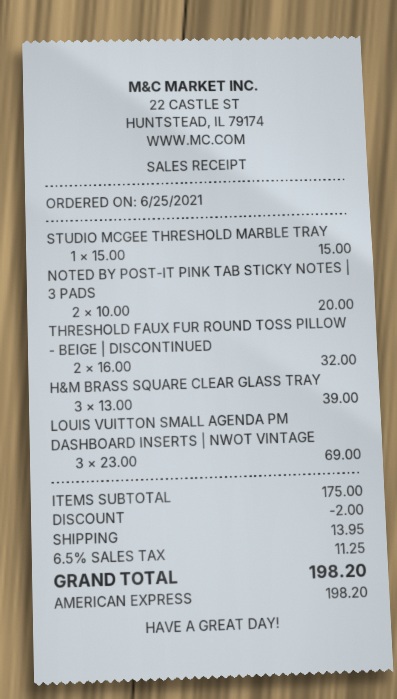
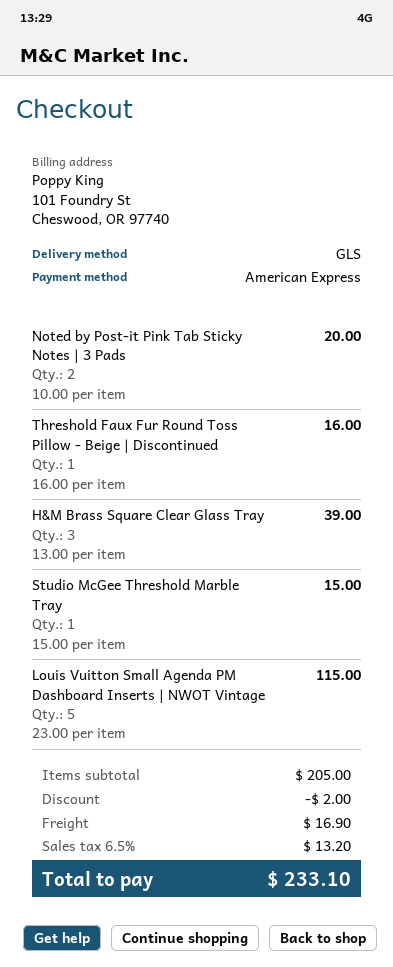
THRESHOLD FAUX FUR ROUND TOSS PILLOW - BEIGE | DISCONTINUED: 2 x 16.00 = 32.00 -> 1 x 16.00 = 16.00
LOUIS VUITTON SMALL AGENDA PM DASHBOARD INSERTS | NWOT VINTAGE: 3 x 23.00 = 69.00 -> 5 x 23.00 = 115.00
subtotal: 175.00 -> 205.00
shipping: 13.95 -> 16.90
tax: 6.5% = 11.25 -> 6.5% = 13.20
total: 198.20 -> 233.10

